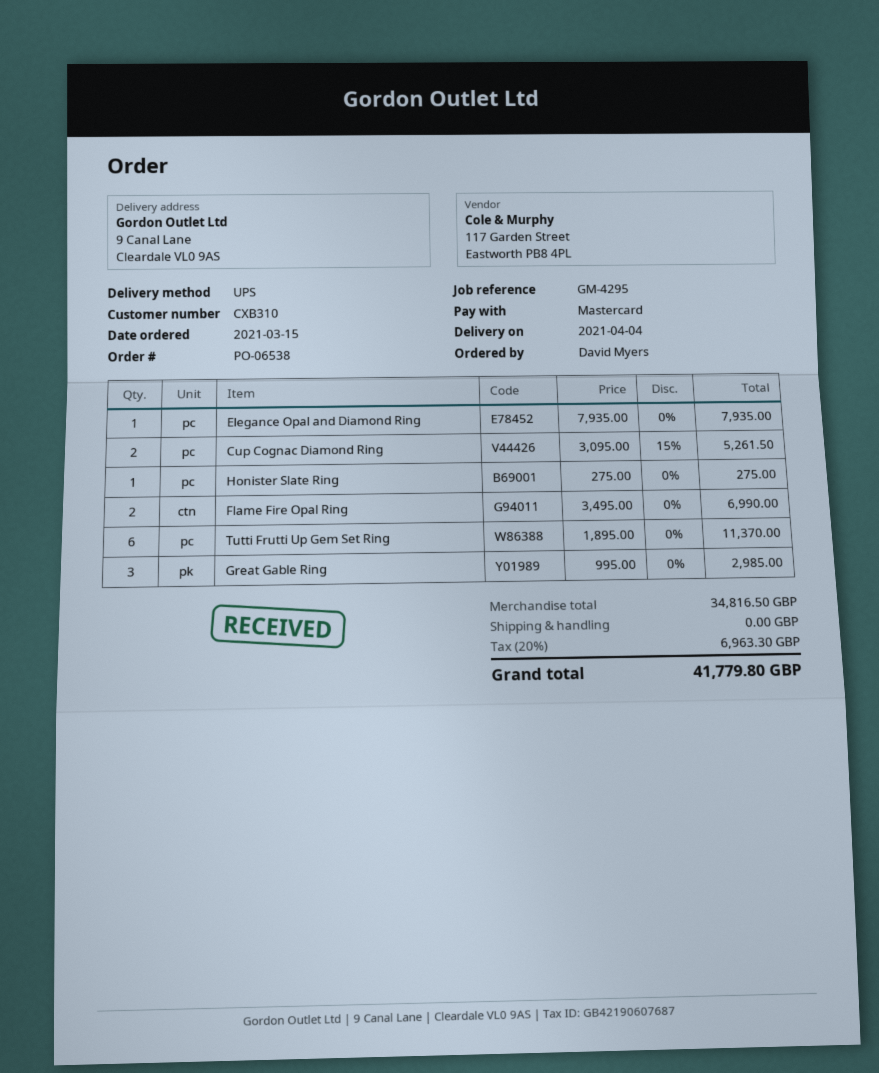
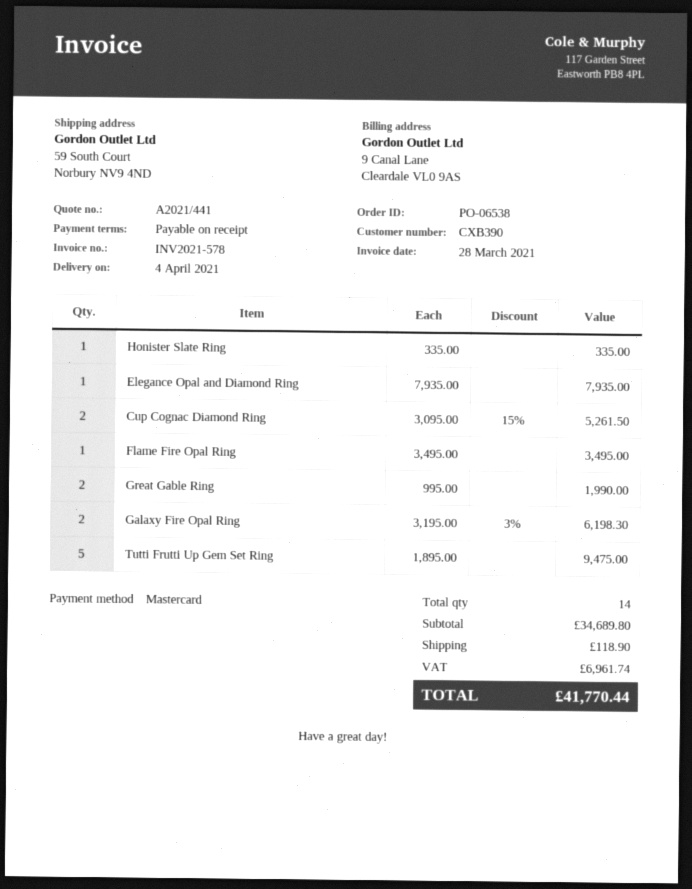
customer number: CXB310 -> CXB390
ship to: 9 Canal Lane, Cleardale VL0 9AS -> 59 South Court, Norbury NV9 4ND
Honister Slate Ring: 1 x 275.00 = 275.00 -> 1 x 335.00 = 335.00
Flame Fire Opal Ring: 2 x 3495.00 = 6990.00 -> 1 x 3495.00 = 3495.00
Tutti Frutti Up Gem Set Ring: 6 x 1895.00 = 11370.00 -> 5 x 1895.00 = 9475.00
Great Gable Ring: 3 x 995.00 = 2985.00 -> 2 x 995.00 = 1990.00
Galaxy Fire Opal Ring: none -> 2 x 3195.00 - 3% = 6198.30
subtotal: 34816.50 -> 34689.80
shipping: 0.00 -> 118.90
tax: 6963.30 -> 6961.74
total: 41779.80 -> 41770.44

